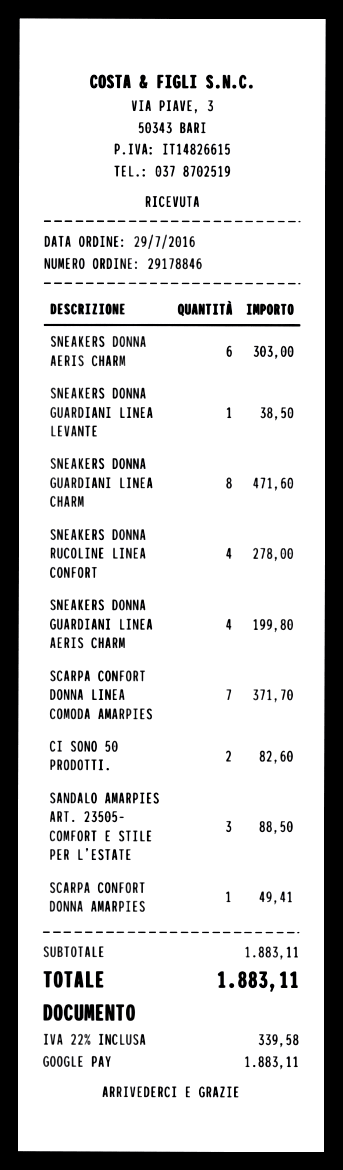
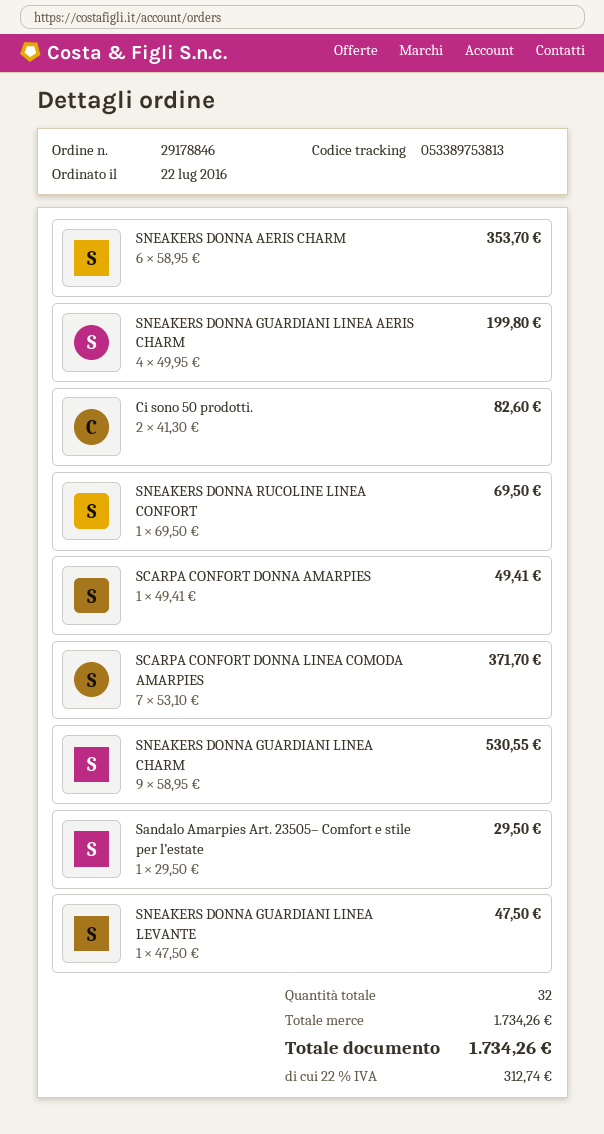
order date: 2016-07-29 -> 2016-07-22
SNEAKERS DONNA AERIS CHARM: 6 for 303.00 -> 6 for 353.70
SNEAKERS DONNA GUARDIANI LINEA LEVANTE: 1 for 38.50 -> 1 for 47.50
SNEAKERS DONNA GUARDIANI LINEA CHARM: 8 for 471.60 -> 9 for 530.55
SNEAKERS DONNA RUCOLINE LINEA CONFORT: 4 for 278.00 -> 1 for 69.50
SANDALO AMARPIES ART. 23505– COMFORT E STILE PER L’ESTATE: 3 for 88.50 -> 1 for 29.50
subtotal: 1883.11 -> 1734.26
tax: 22% = 339.58 -> 22% = 312.74
total: 1883.11 -> 1734.26

